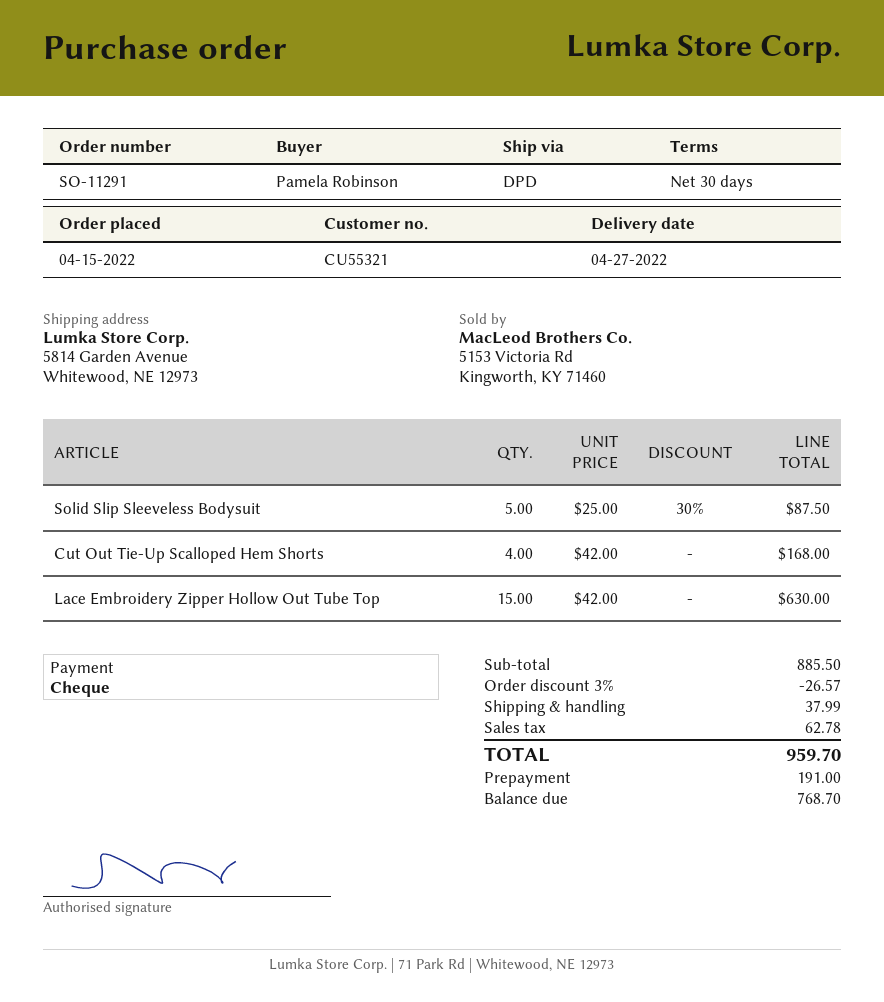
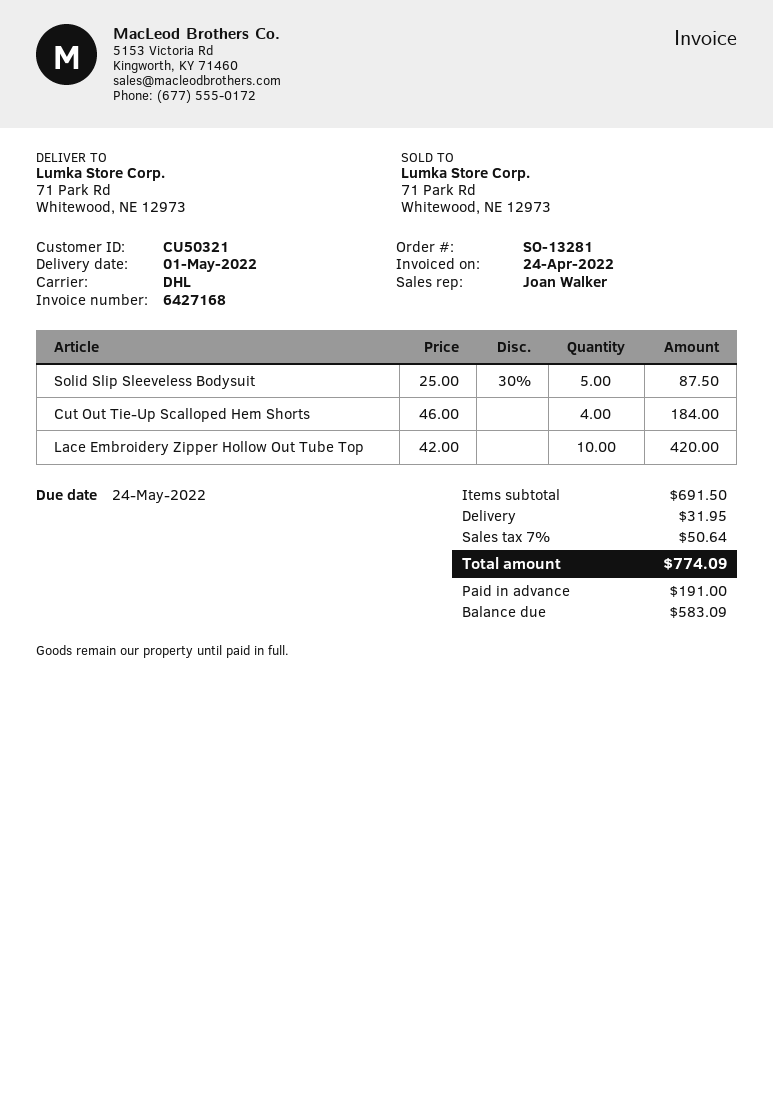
order number: SO-11291 -> SO-13281
delivery date: 2022-04-27 -> 2022-05-01
customer number: CU55321 -> CU50321
shipping method: DPD -> DHL
ship to: 5814 Garden Avenue, Whitewood, NE 12973 -> 71 Park Rd, Whitewood, NE 12973
Cut Out Tie-Up Scalloped Hem Shorts: 4 x 42.00 = 168.00 -> 4 x 46.00 = 184.00
Lace Embroidery Zipper Hollow Out Tube Top: 15 x 42.00 = 630.00 -> 10 x 42.00 = 420.00
subtotal: 885.50 -> 691.50
discount: 3% = 26.57 -> none
shipping: 37.99 -> 31.95
tax: 62.78 -> 50.64
total: 959.70 -> 774.09
balance: 768.70 -> 583.09

